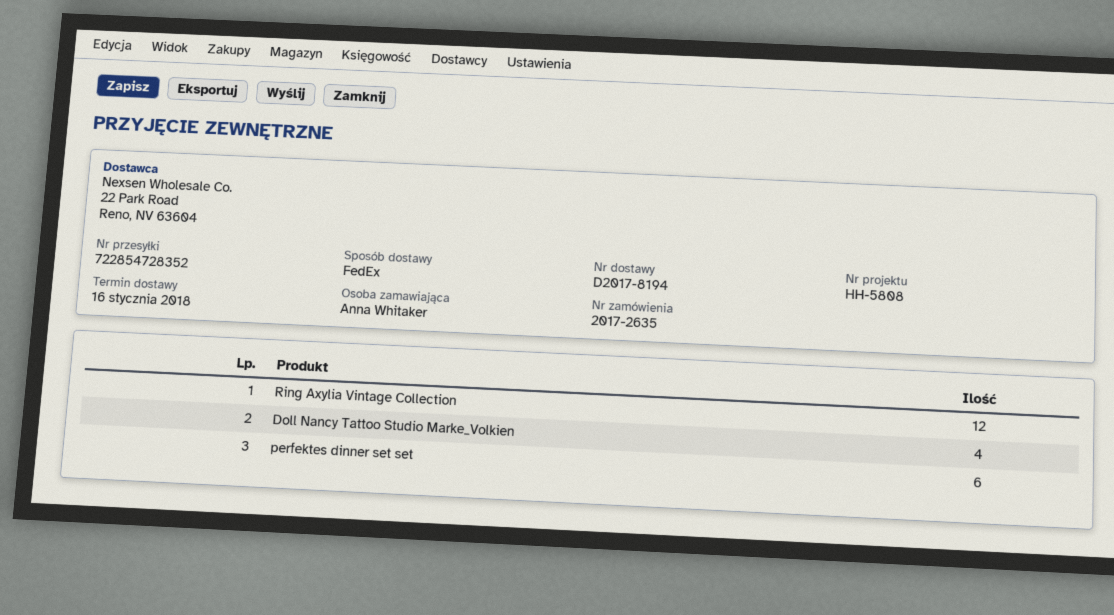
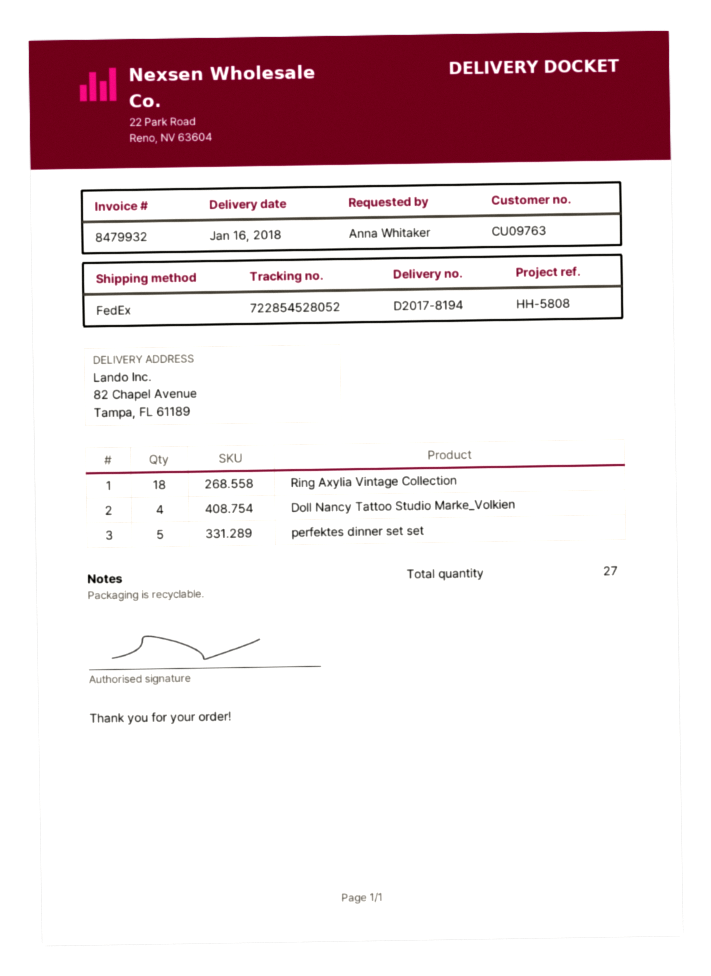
tracking number: 722854728352 -> 722854528052
Ring Axylia Vintage Collection: 12 -> 18
perfektes dinner set set: 6 -> 5

